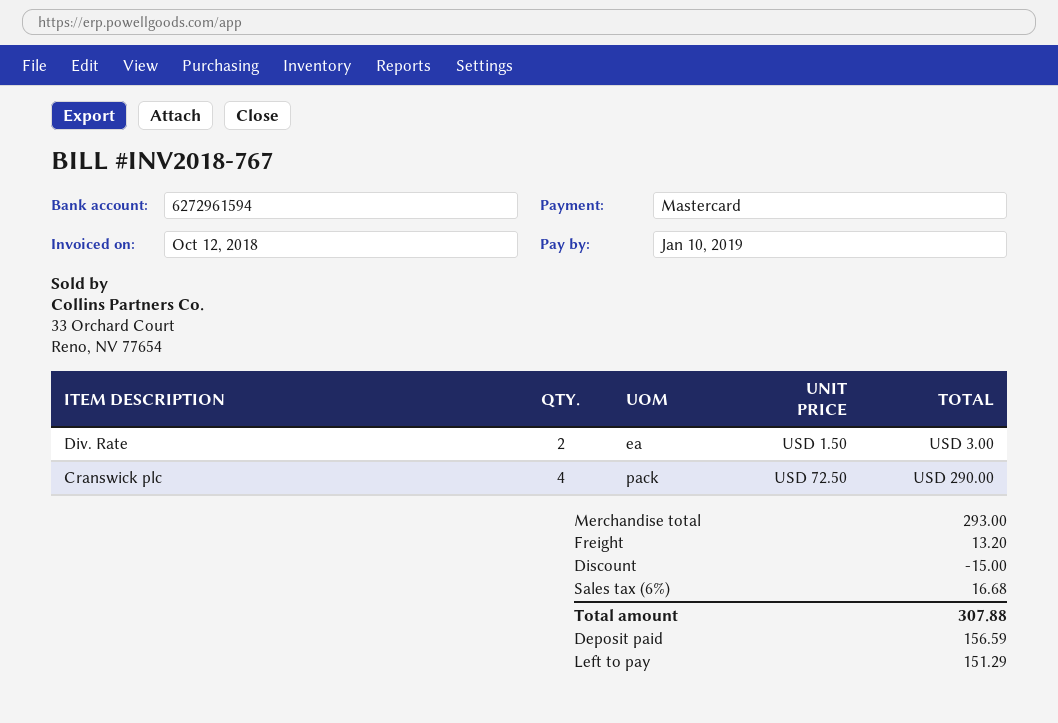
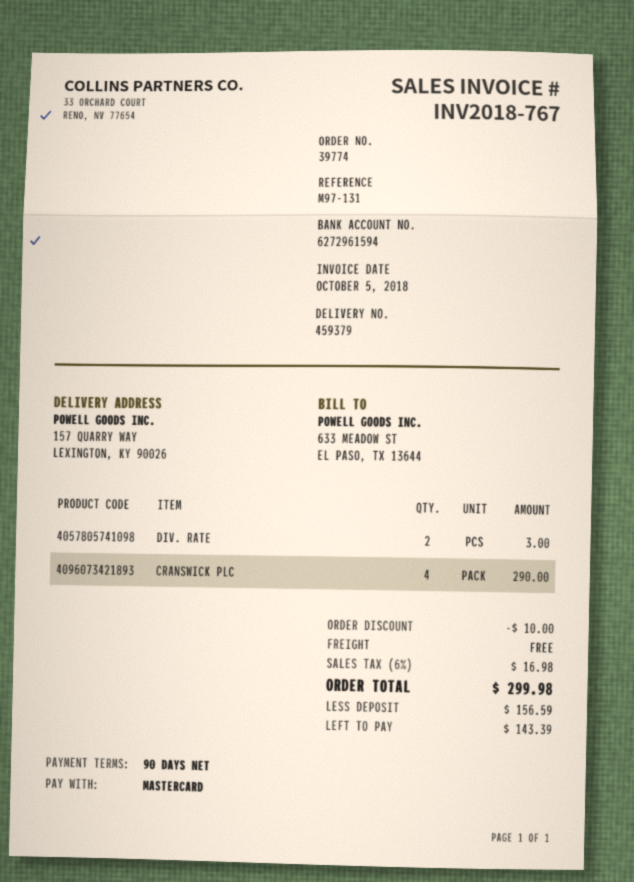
invoice date: 2018-10-12 -> 2018-10-05
discount: 15.00 -> 10.00
shipping: 13.20 -> 0.00
tax: 6% = 16.68 -> 6% = 16.98
total: 307.88 -> 299.98
balance: 151.29 -> 143.39

